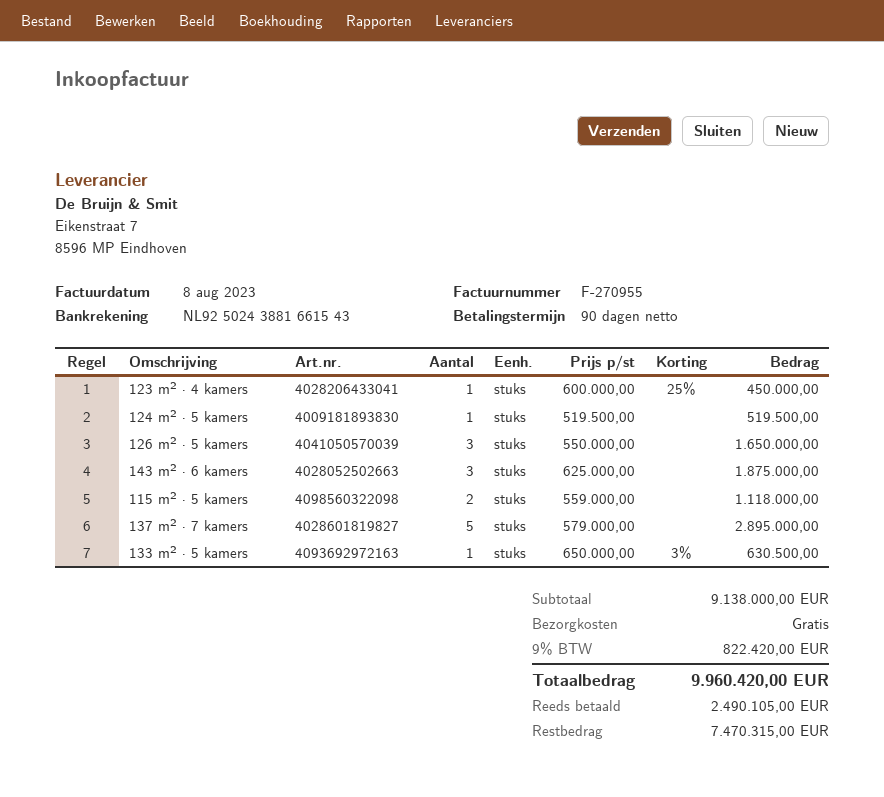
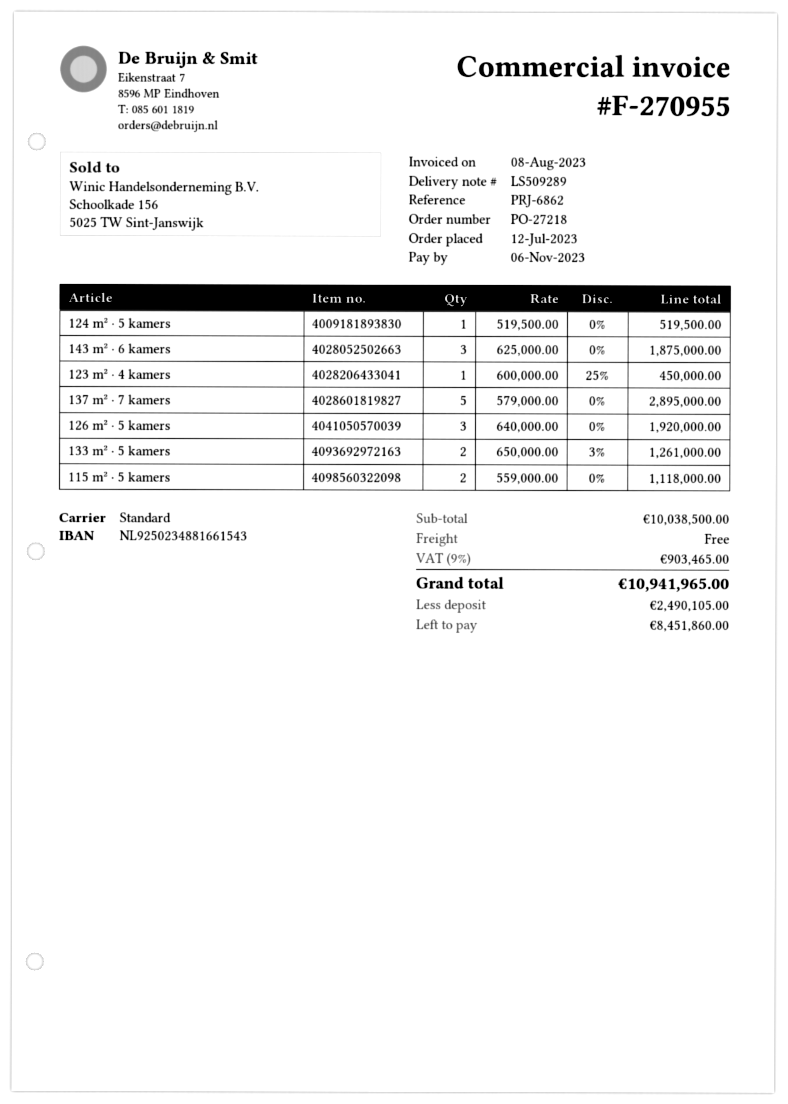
bank account: NL9250243881661543 -> NL9250234881661543
126 m² · 5 kamers: 3 x 550000.00 = 1650000.00 -> 3 x 640000.00 = 1920000.00
133 m² · 5 kamers: 1 x 650000.00 - 3% = 630500.00 -> 2 x 650000.00 - 3% = 1261000.00
subtotal: 9138000.00 -> 10038500.00
tax: 9% = 822420.00 -> 9% = 903465.00
total: 9960420.00 -> 10941965.00
balance: 7470315.00 -> 8451860.00

